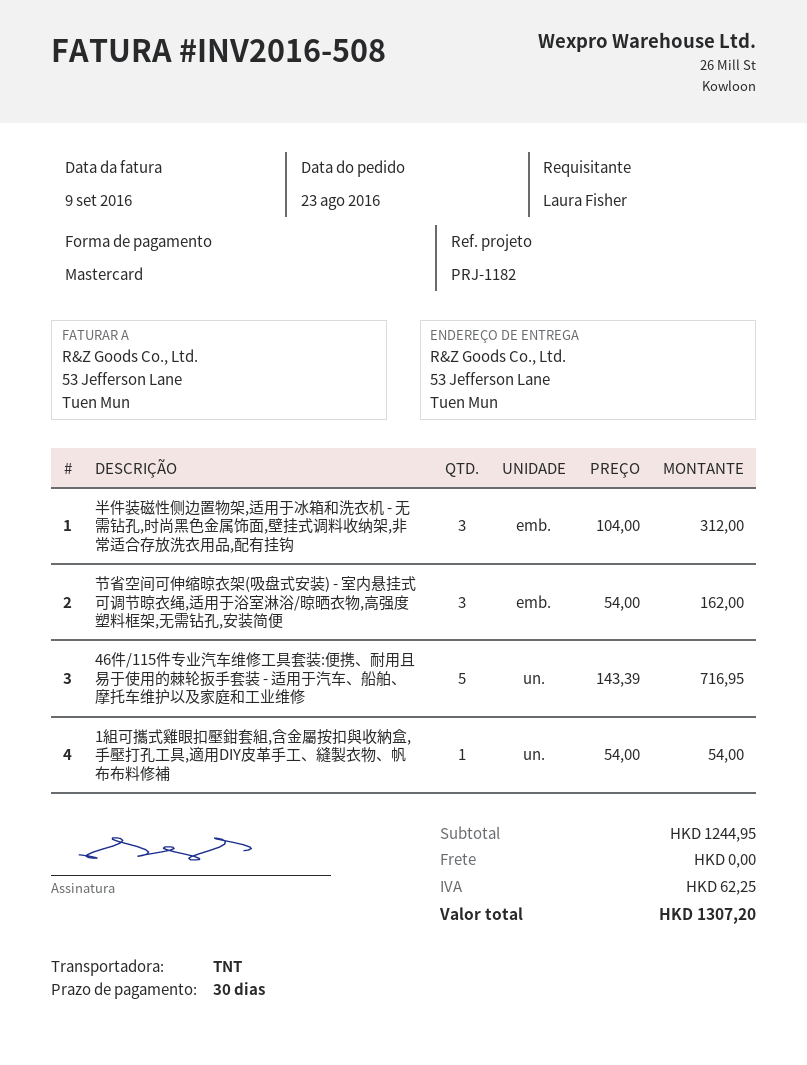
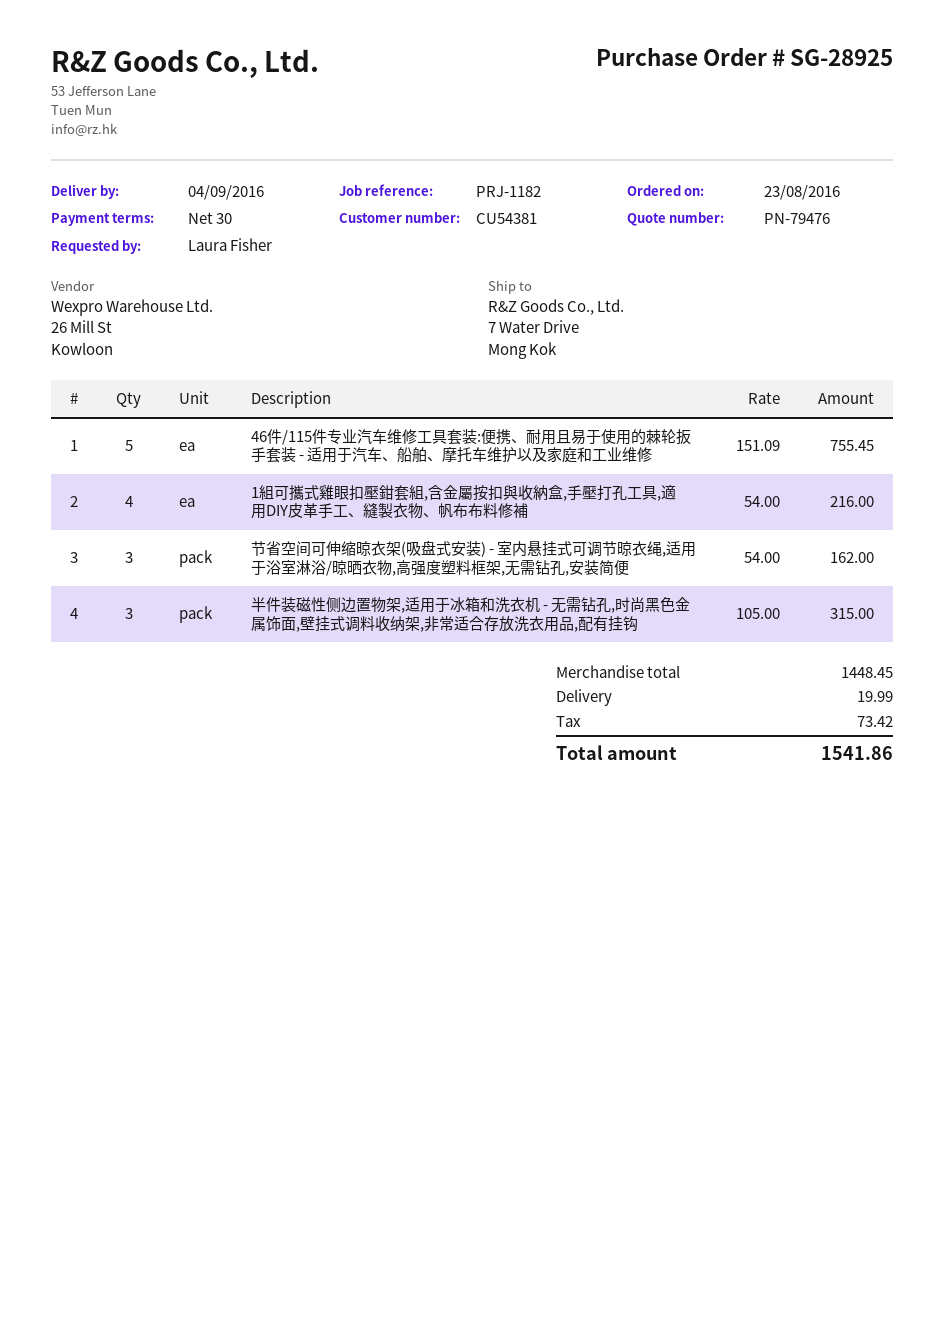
ship to: 53 Jefferson Lane, Tuen Mun -> 7 Water Drive, Mong Kok
半件装磁性侧边置物架,适用于冰箱和洗衣机 - 无需钻孔,时尚黑色金属饰面,壁挂式调料收纳架,非常适合存放洗衣用品,配有挂钩: 3 x 104.00 = 312.00 -> 3 x 105.00 = 315.00
46件/115件专业汽车维修工具套装:便携、耐用且易于使用的棘轮扳手套装 - 适用于汽车、船舶、摩托车维护以及家庭和工业维修: 5 x 143.39 = 716.95 -> 5 x 151.09 = 755.45
1組可攜式雞眼扣壓鉗套組,含金屬按扣與收納盒,手壓打孔工具,適用DIY皮革手工、縫製衣物、帆布布料修補: 1 x 54.00 = 54.00 -> 4 x 54.00 = 216.00
subtotal: 1244.95 -> 1448.45
shipping: 0.00 -> 19.99
tax: 62.25 -> 73.42
total: 1307.20 -> 1541.86

